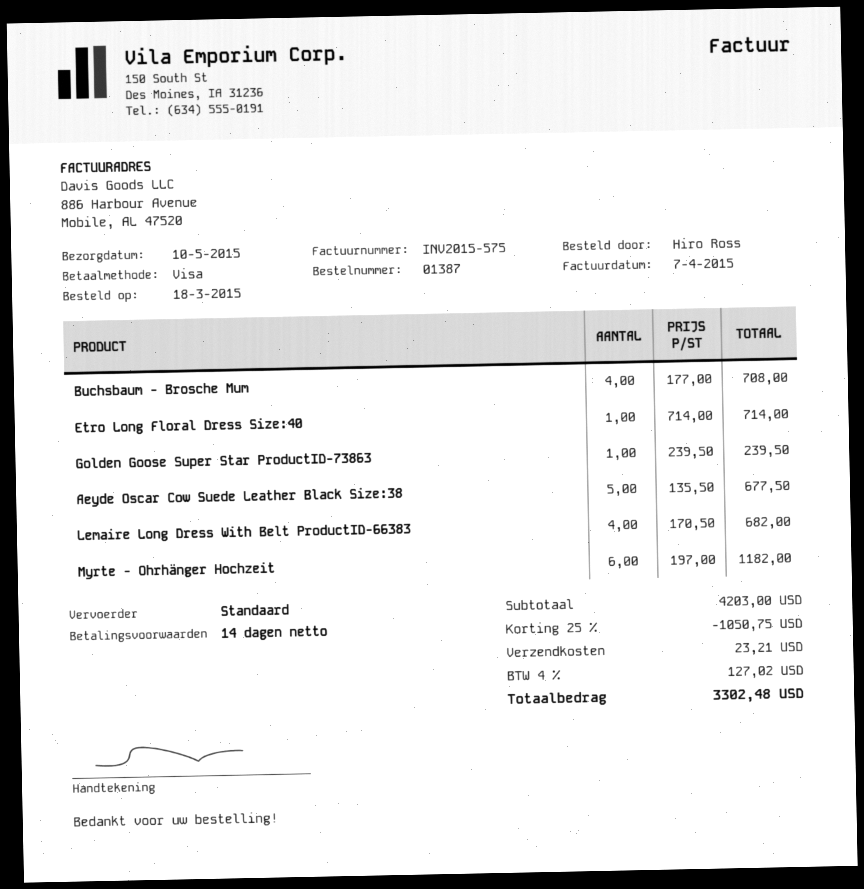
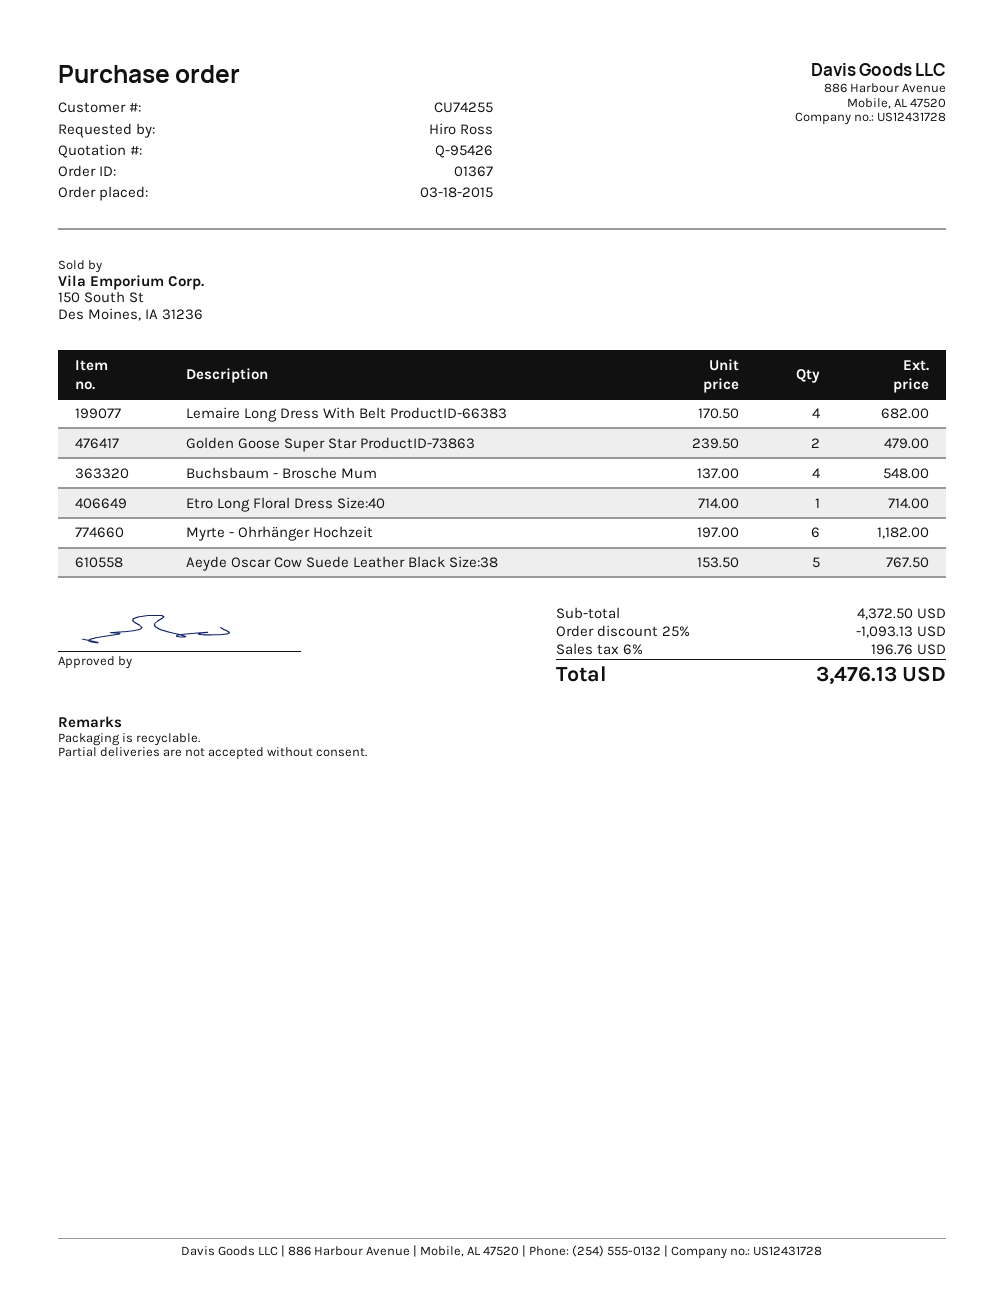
order number: 01387 -> 01367
Buchsbaum - Brosche Mum: 4 x 177.00 = 708.00 -> 4 x 137.00 = 548.00
Golden Goose Super Star ProductID-73863: 1 x 239.50 = 239.50 -> 2 x 239.50 = 479.00
Aeyde Oscar Cow Suede Leather Black Size:38: 5 x 135.50 = 677.50 -> 5 x 153.50 = 767.50
subtotal: 4203.00 -> 4372.50
discount: 25% = 1050.75 -> 25% = 1093.13
shipping: 23.21 -> none
tax: 4% = 127.02 -> 6% = 196.76
total: 3302.48 -> 3476.13

